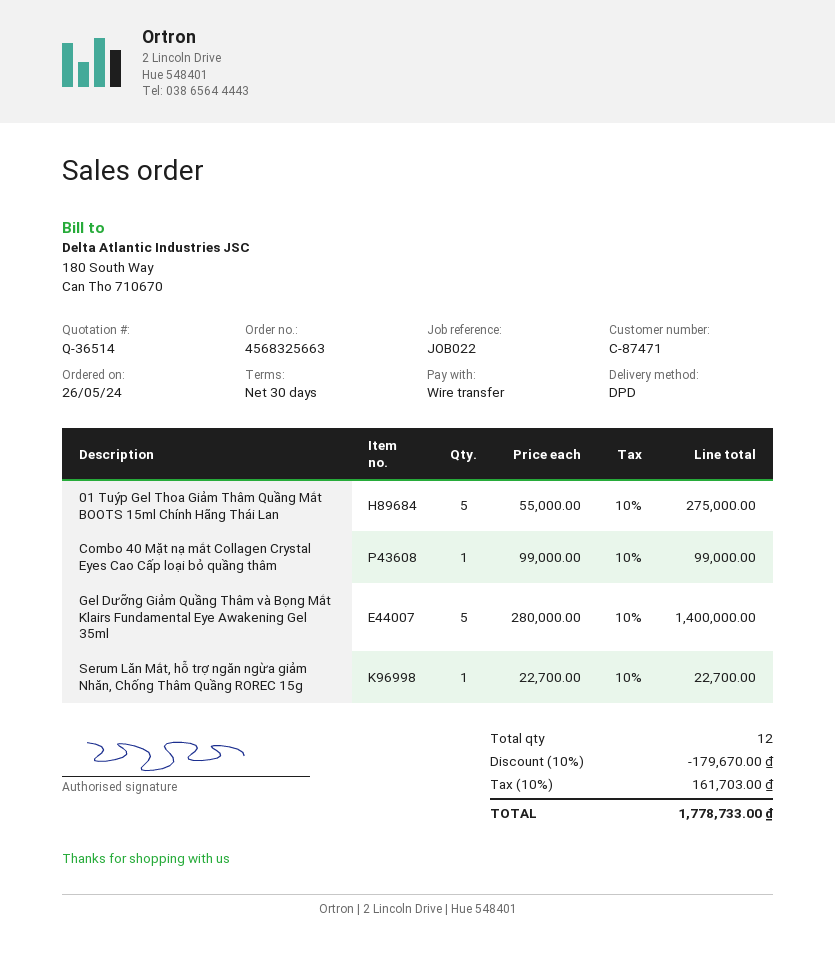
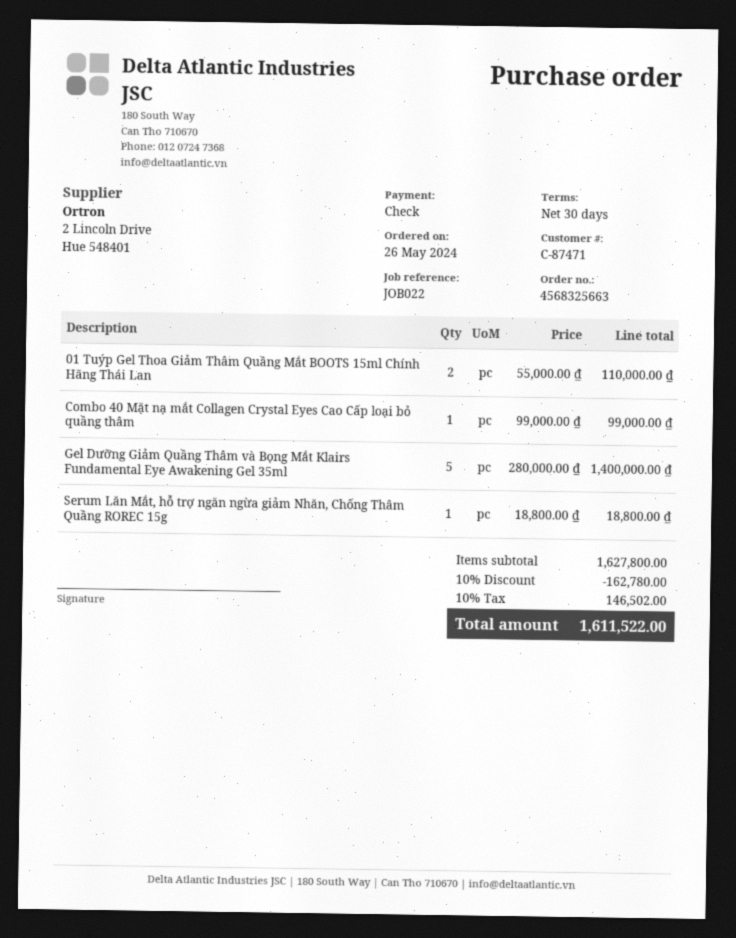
payment method: bank transfer -> cheque
01 Tuýp Gel Thoa Giảm Thâm Quầng Mắt BOOTS 15ml Chính Hãng Thái Lan: 5 x 55000.00 = 275000.00 -> 2 x 55000.00 = 110000.00
Serum Lăn Mắt, hỗ trợ ngăn ngừa giảm Nhăn, Chống Thâm Quầng ROREC 15g: 1 x 22700.00 = 22700.00 -> 1 x 18800.00 = 18800.00
discount: 10% = 179670.00 -> 10% = 162780.00
tax: 10% = 161703.00 -> 10% = 146502.00
total: 1778733.00 -> 1611522.00

